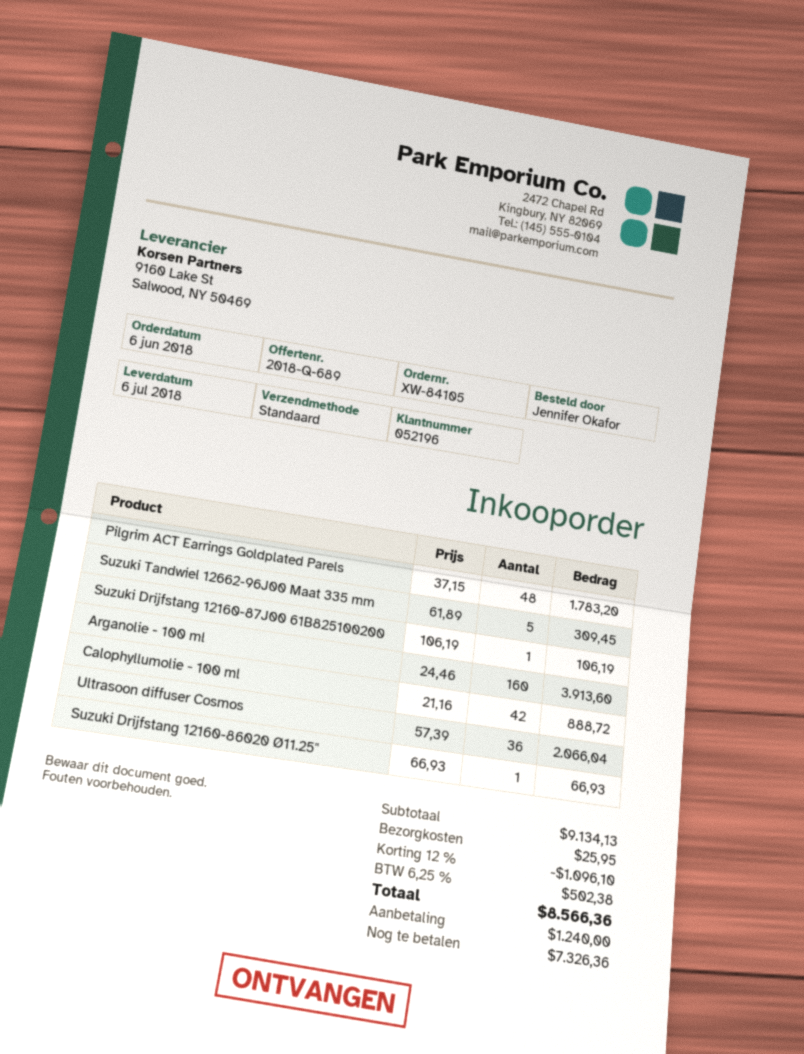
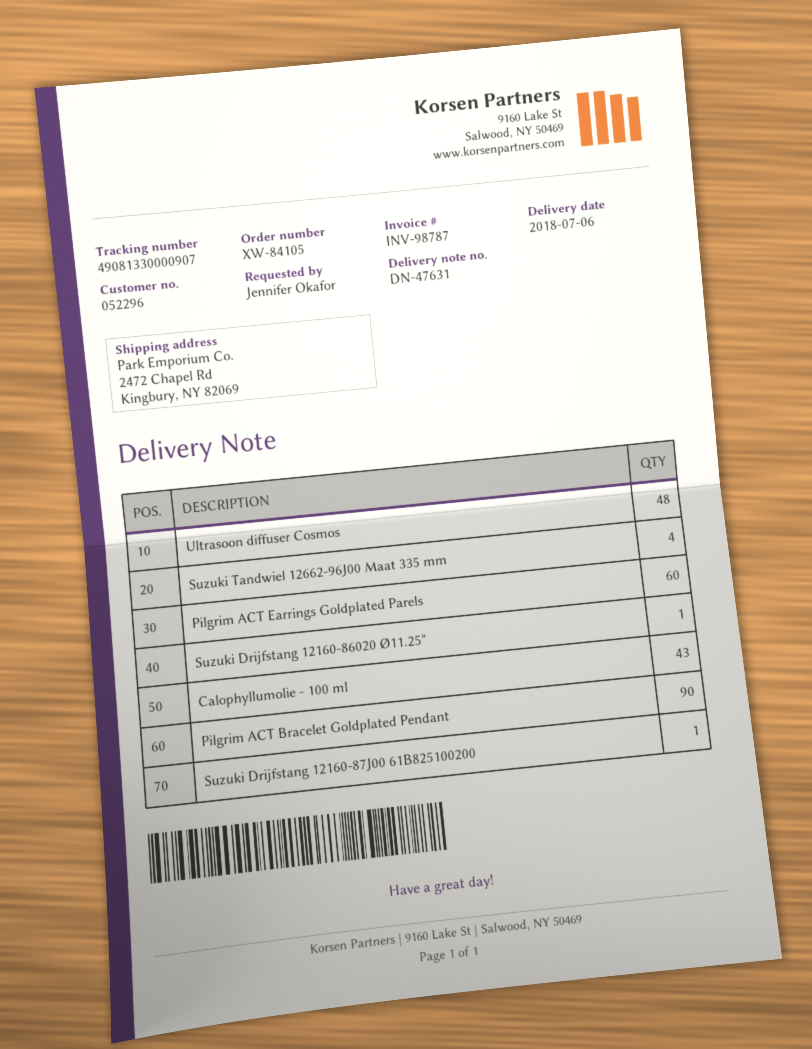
customer number: 052196 -> 052296
Pilgrim ACT Earrings Goldplated Parels: 48 -> 60
Suzuki Tandwiel 12662-96J00 Maat 335 mm: 5 -> 4
Arganolie - 100 ml: 160 -> none
Calophyllumolie - 100 ml: 42 -> 43
Ultrasoon diffuser Cosmos: 36 -> 48
Pilgrim ACT Bracelet Goldplated Pendant: none -> 90

